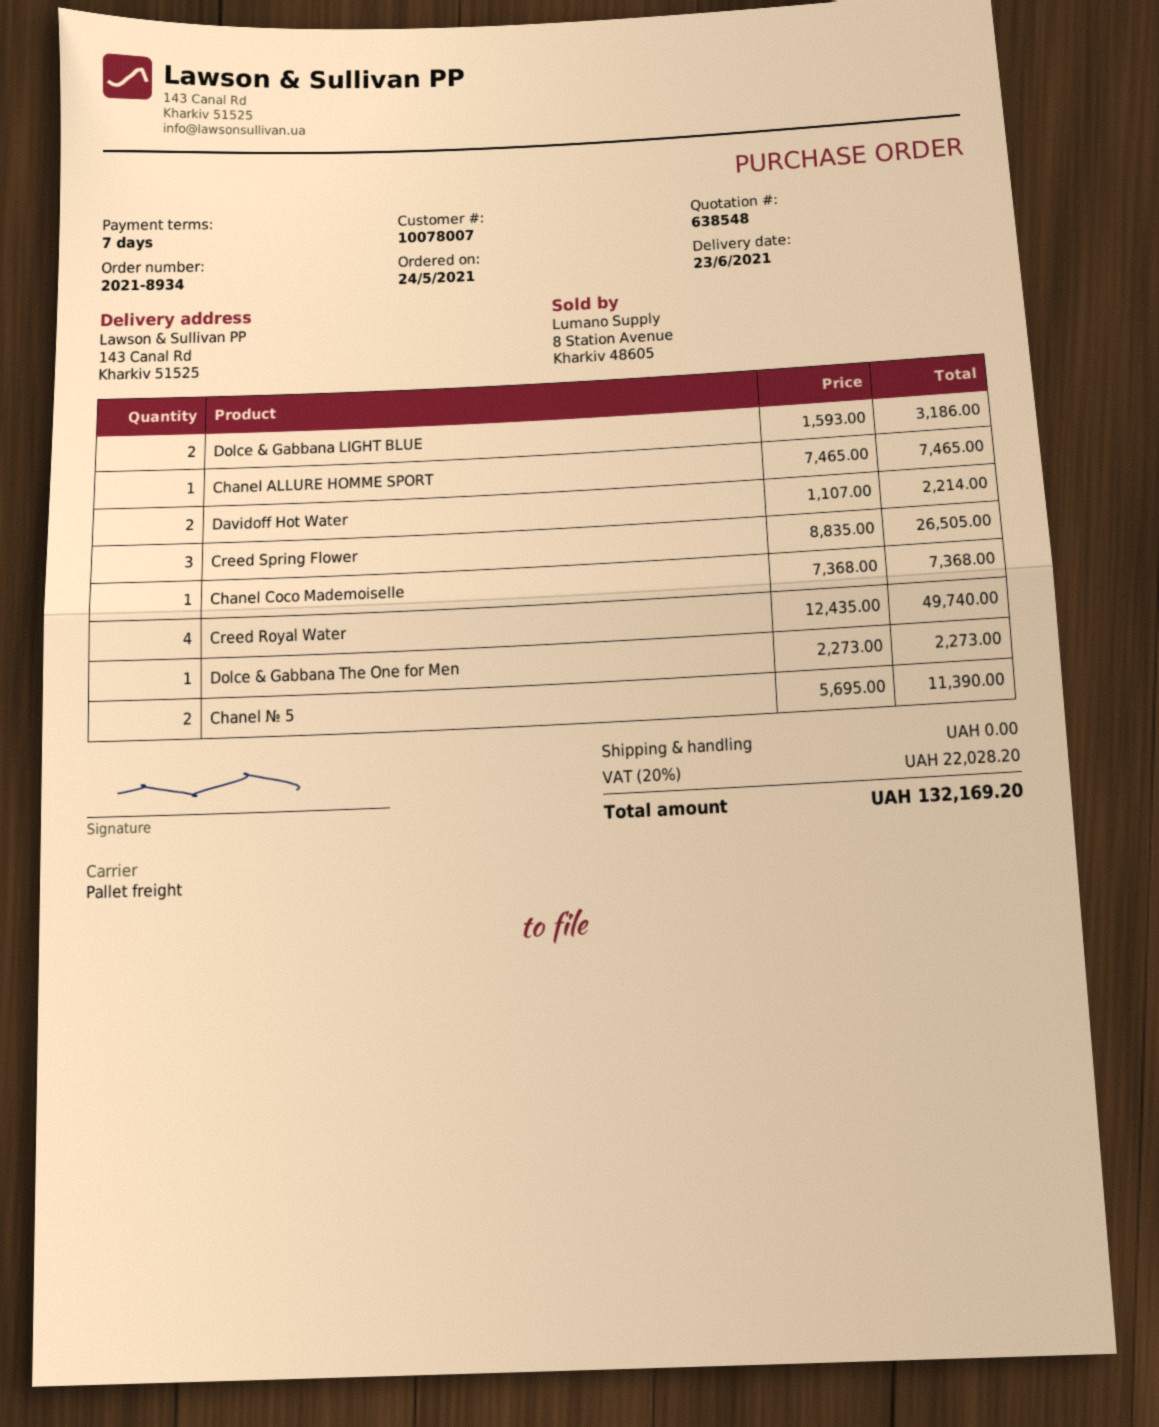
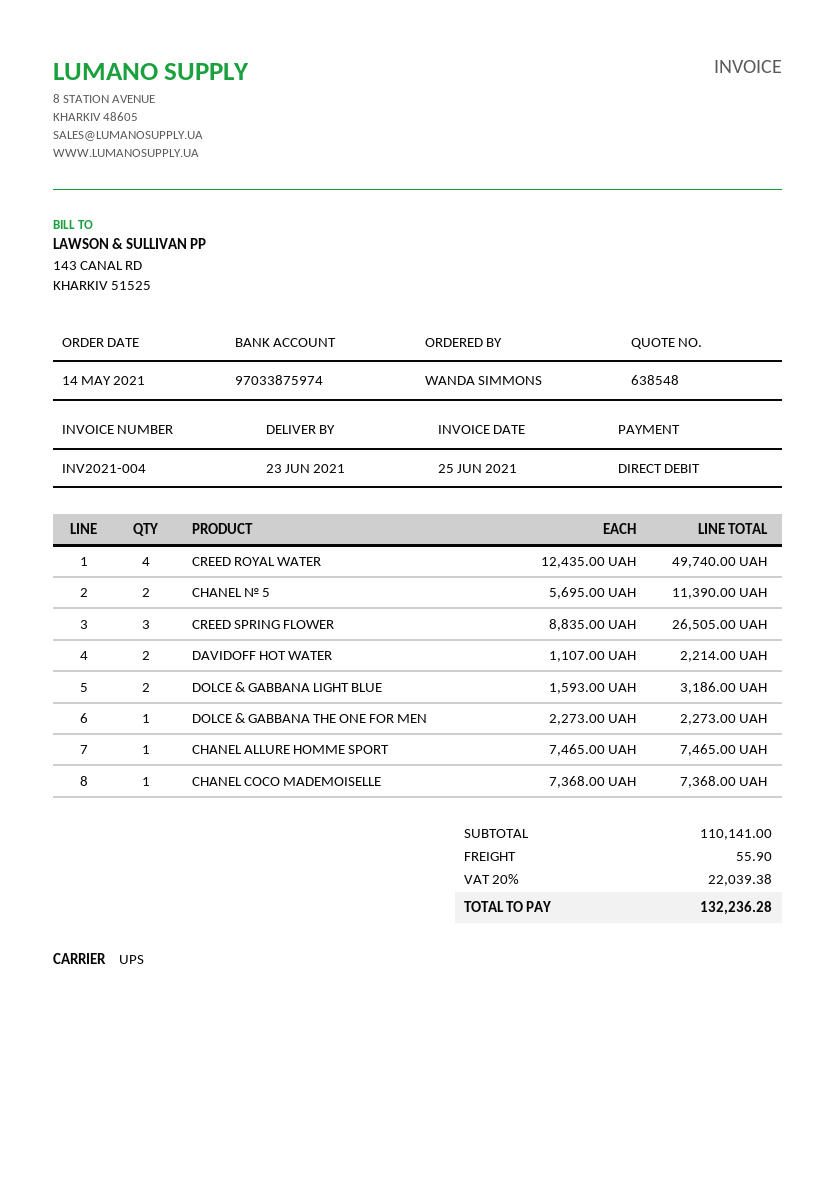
order date: 2021-05-24 -> 2021-05-14
shipping method: pallet freight -> UPS
shipping: 0.00 -> 55.90
tax: 20% = 22028.20 -> 20% = 22039.38
total: 132169.20 -> 132236.28

